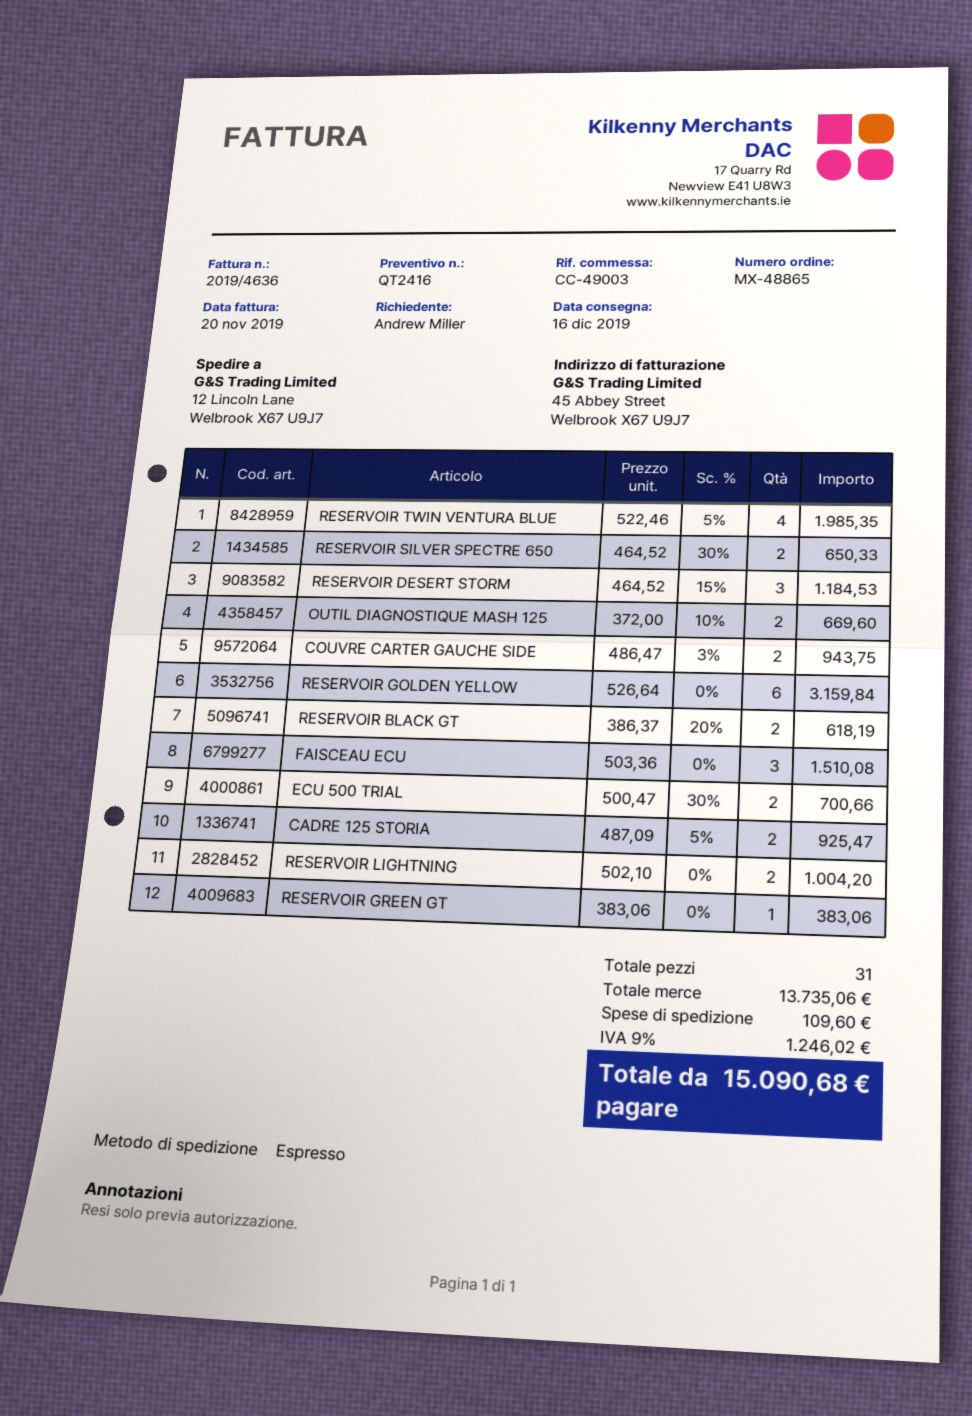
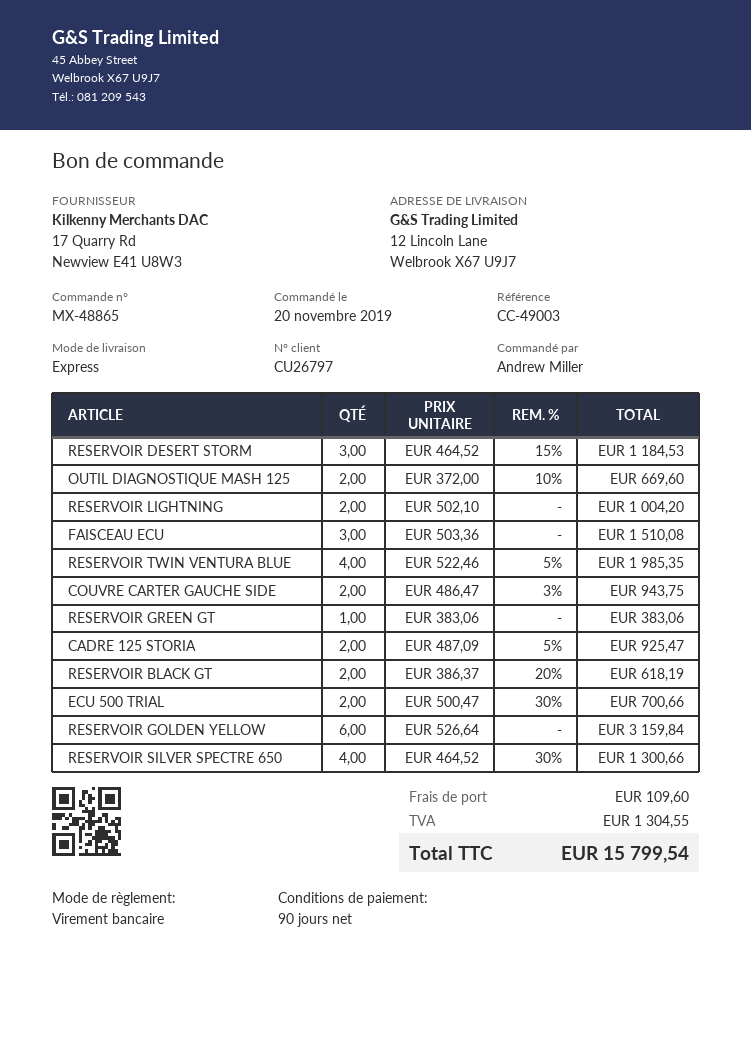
RESERVOIR SILVER SPECTRE 650: 2 x 464.52 - 30% = 650.33 -> 4 x 464.52 - 30% = 1300.66
tax: 1246.02 -> 1304.55
total: 15090.68 -> 15799.54

